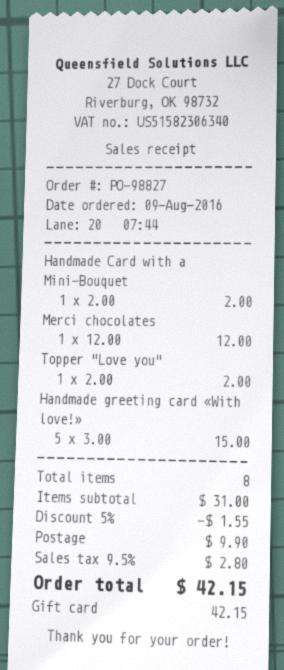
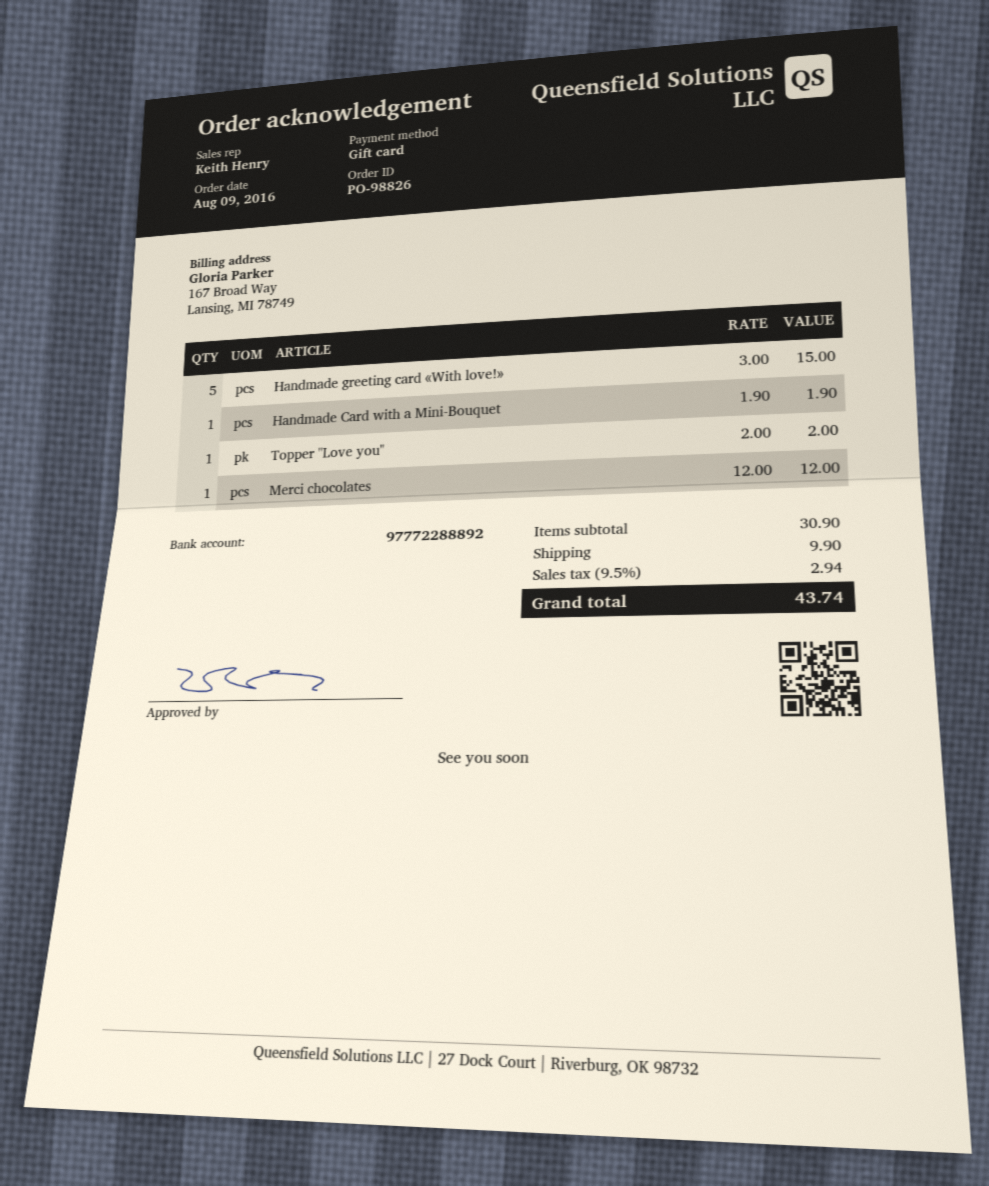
order number: PO-98827 -> PO-98826
Handmade Card with a Mini-Bouquet: 1 x 2.00 = 2.00 -> 1 x 1.90 = 1.90
subtotal: 31.00 -> 30.90
discount: 5% = 1.55 -> none
tax: 9.5% = 2.80 -> 9.5% = 2.94
total: 42.15 -> 43.74

